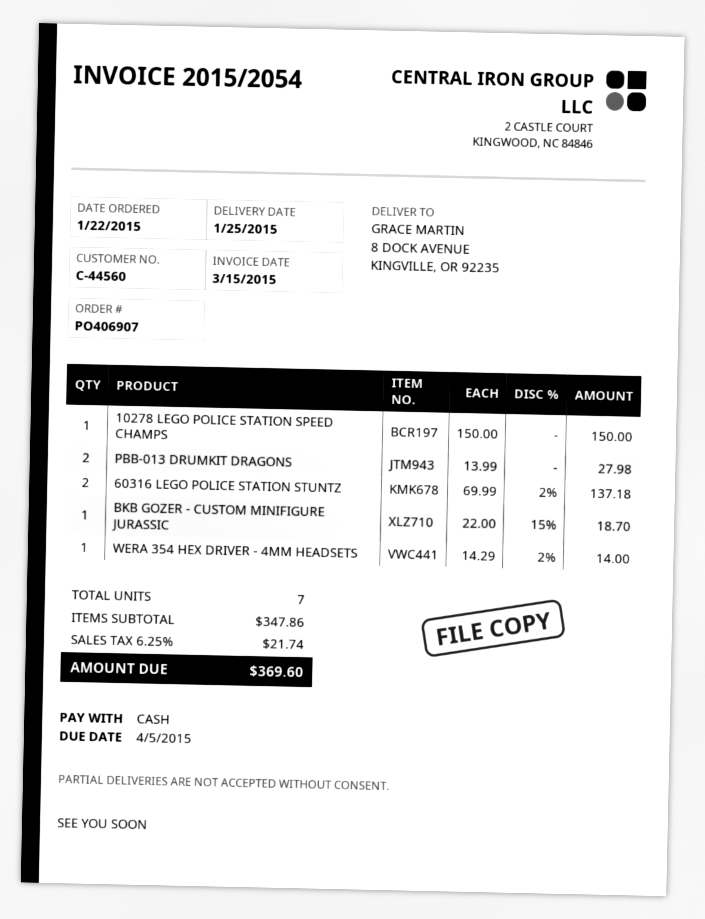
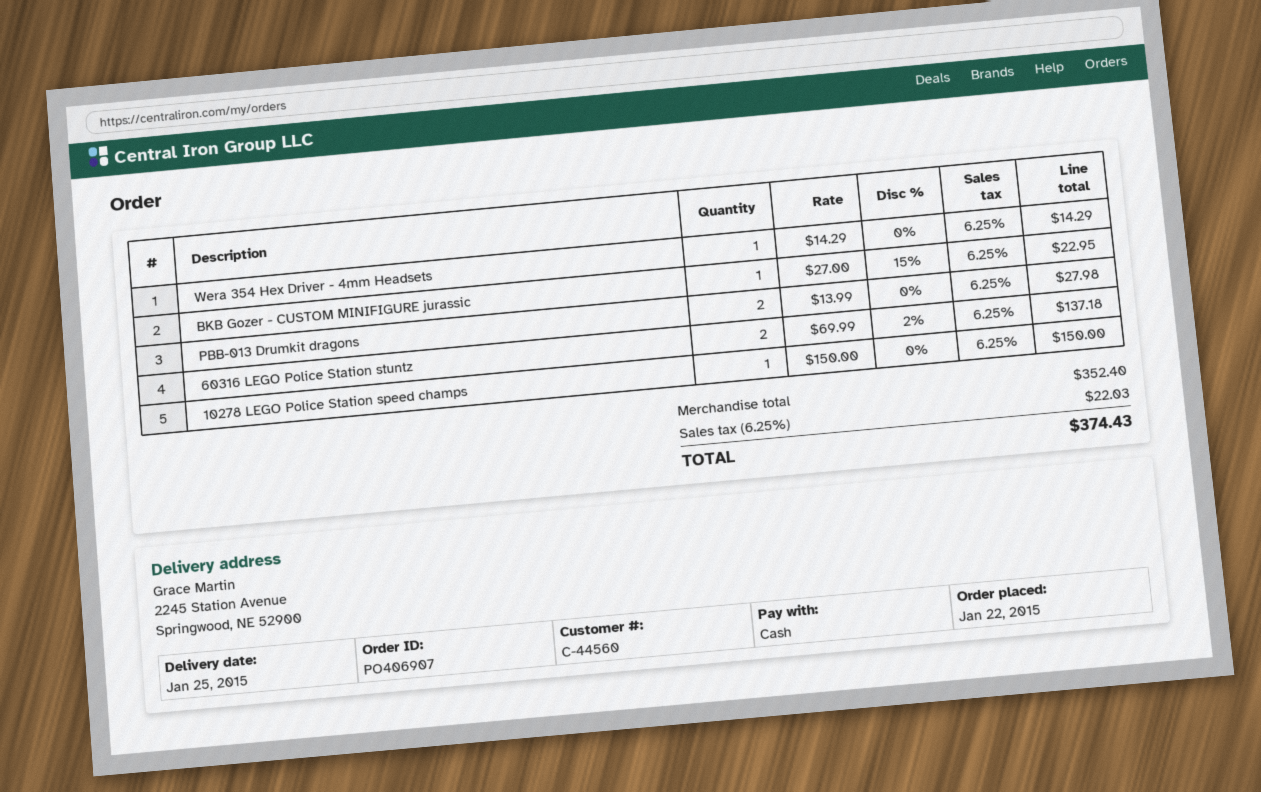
ship to: 8 DOCK AVENUE, KINGVILLE, OR 92235 -> 2245 Station Avenue, Springwood, NE 52900
BKB GOZER - CUSTOM MINIFIGURE JURASSIC: 1 x 22.00 - 15% = 18.70 -> 1 x 27.00 - 15% = 22.95
WERA 354 HEX DRIVER - 4MM HEADSETS: 1 x 14.29 - 2% = 14.00 -> 1 x 14.29 = 14.29
subtotal: 347.86 -> 352.40
tax: 6.25% = 21.74 -> 6.25% = 22.03
total: 369.60 -> 374.43

